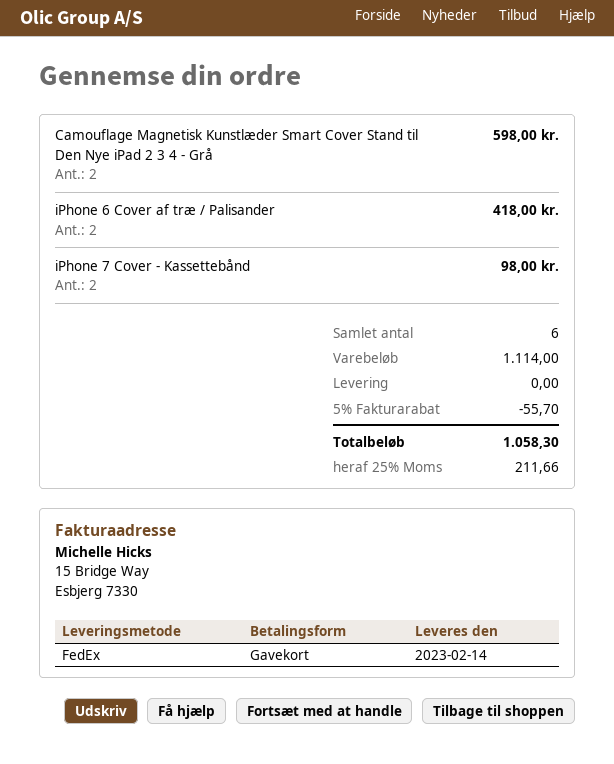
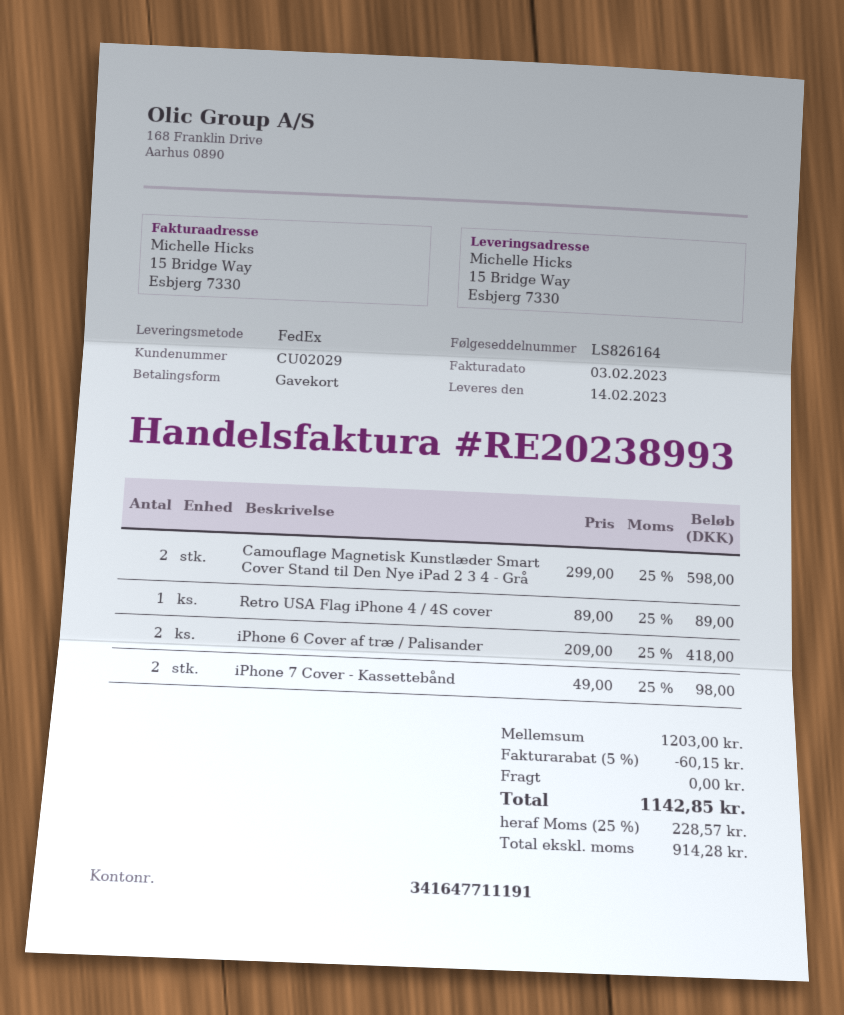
Retro USA Flag iPhone 4 / 4S cover: none -> 1 for 89.00
subtotal: 1114.00 -> 1203.00
discount: 5% = 55.70 -> 5% = 60.15
tax: 25% = 211.66 -> 25% = 228.57
total: 1058.30 -> 1142.85

